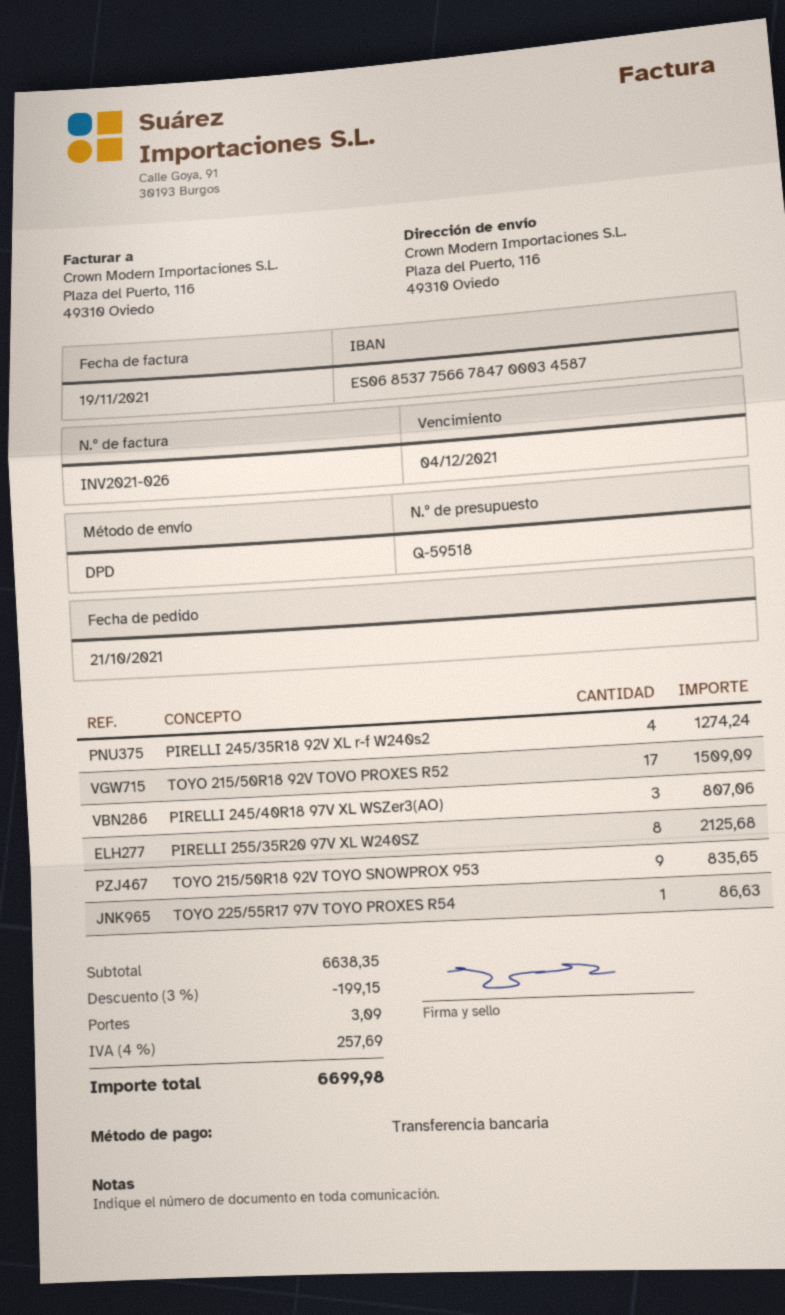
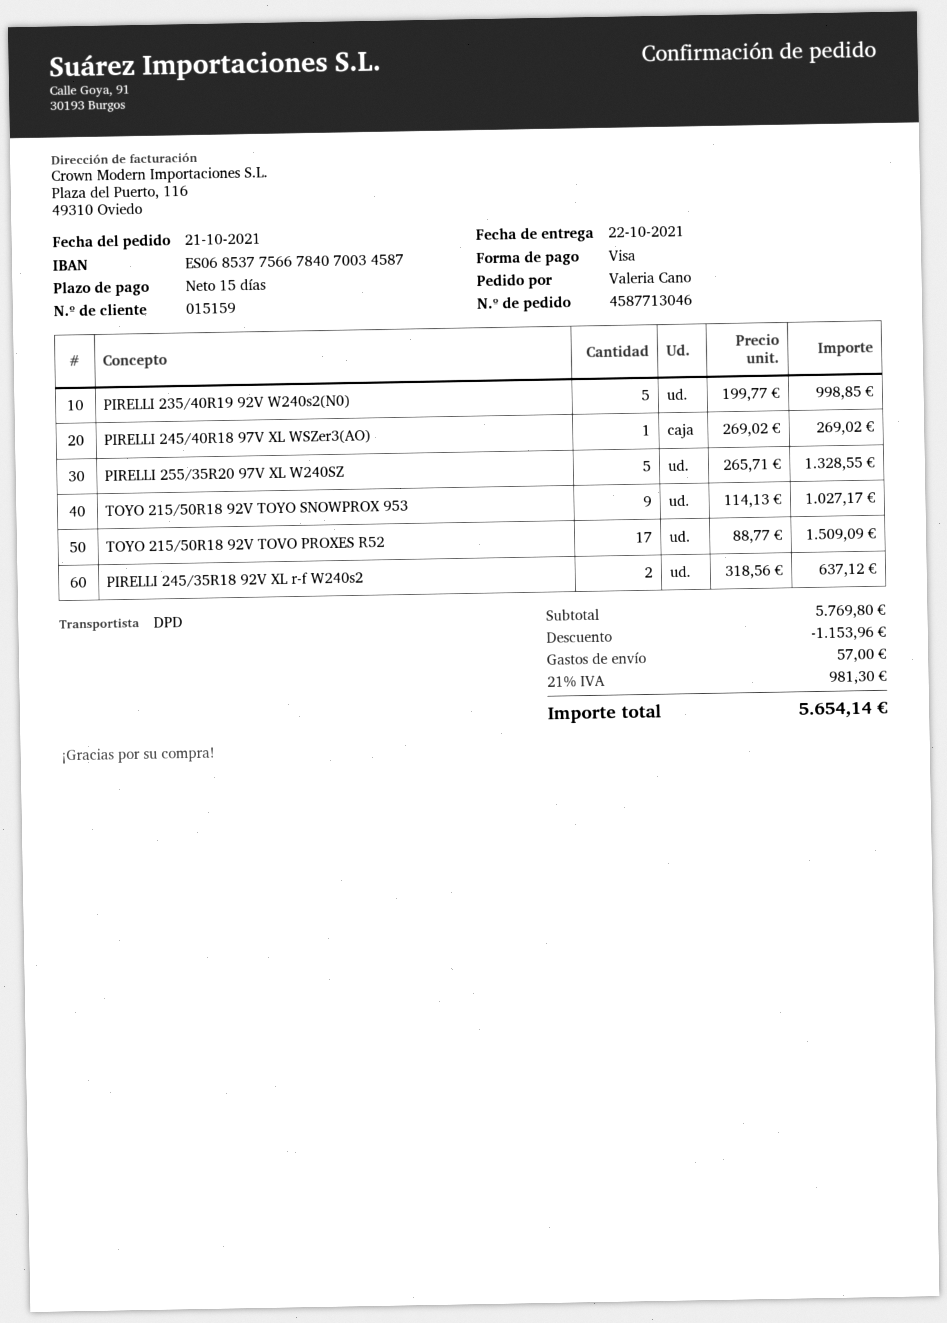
payment method: bank transfer -> Visa
bank account: ES0685377566784700034587 -> ES0685377566784070034587
PIRELLI 245/35R18 92V XL r-f W240s2: 4 for 1274.24 -> 2 for 637.12
PIRELLI 245/40R18 97V XL WSZer3(AO): 3 for 807.06 -> 1 for 269.02
PIRELLI 255/35R20 97V XL W240SZ: 8 for 2125.68 -> 5 for 1328.55
TOYO 215/50R18 92V TOYO SNOWPROX 953: 9 for 835.65 -> 9 for 1027.17
TOYO 225/55R17 97V TOYO PROXES R54: 1 for 86.63 -> none
PIRELLI 235/40R19 92V W240s2(N0): none -> 5 for 998.85
subtotal: 6638.35 -> 5769.80
discount: 199.15 -> 1153.96
shipping: 3.09 -> 57.00
tax: 4% = 257.69 -> 21% = 981.30
total: 6699.98 -> 5654.14

